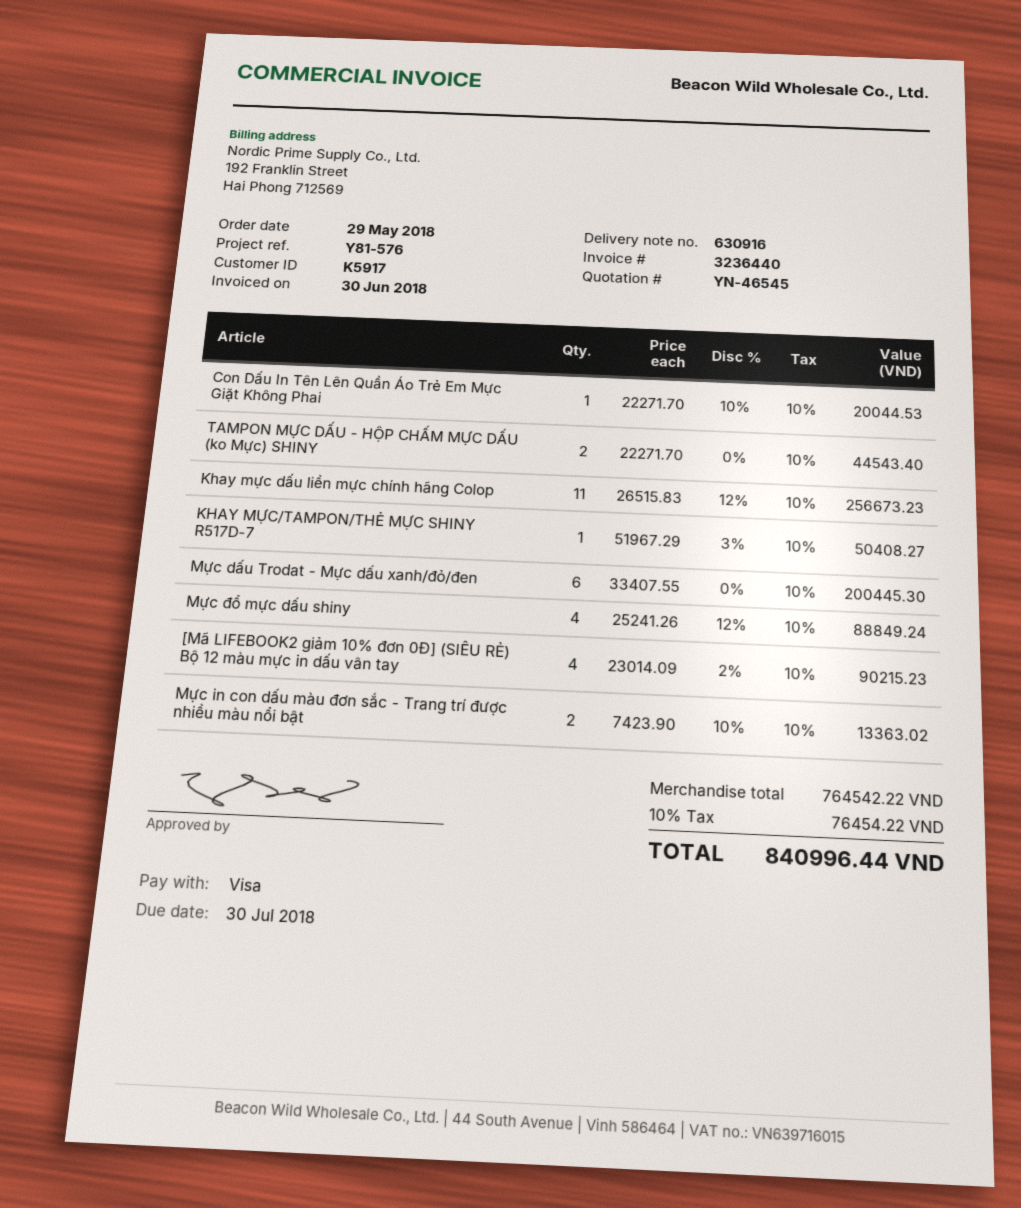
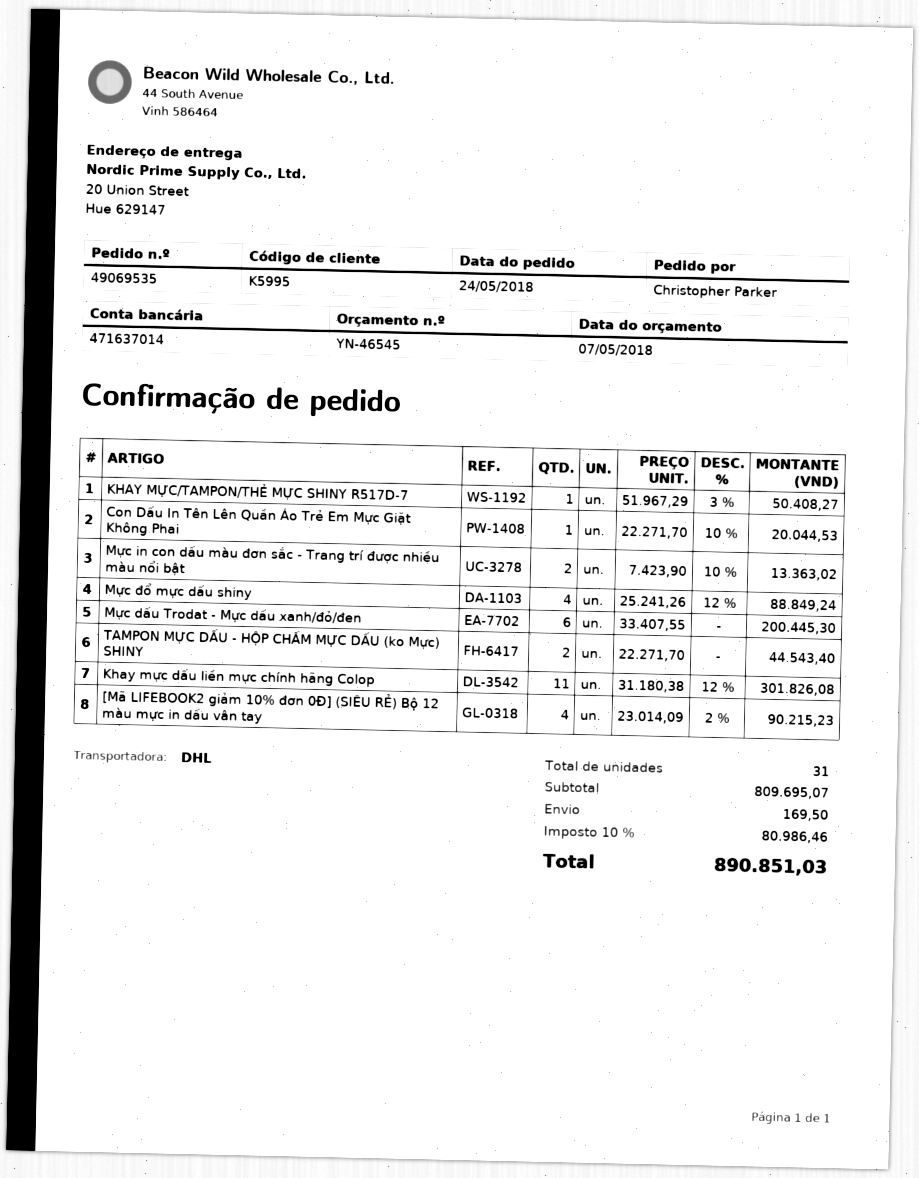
order date: 2018-05-29 -> 2018-05-24
customer number: K5917 -> K5995
Khay mực dấu liền mực chính hãng Colop: 11 x 26515.83 - 12% = 256673.23 -> 11 x 31180.38 - 12% = 301826.08
subtotal: 764542.22 -> 809695.07
shipping: none -> 169.50
tax: 10% = 76454.22 -> 10% = 80986.46
total: 840996.44 -> 890851.03

